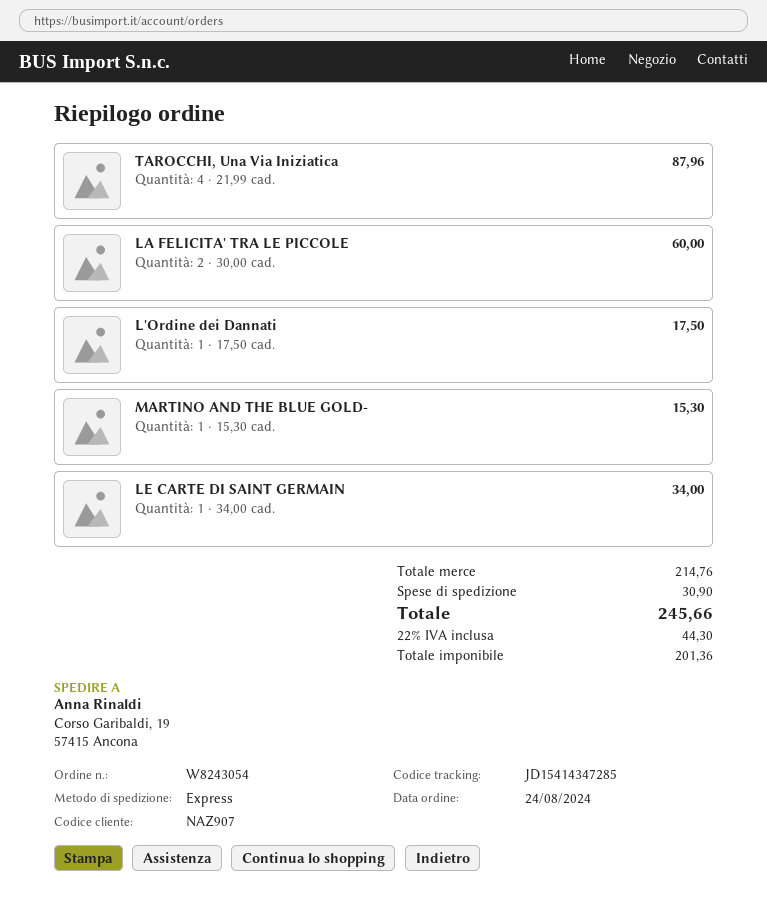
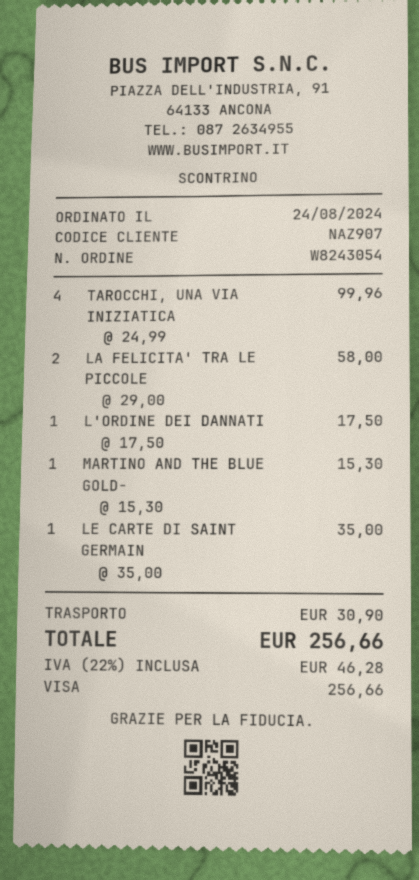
TAROCCHI, Una Via Iniziatica: 4 x 21.99 = 87.96 -> 4 x 24.99 = 99.96
LA FELICITA' TRA LE PICCOLE: 2 x 30.00 = 60.00 -> 2 x 29.00 = 58.00
LE CARTE DI SAINT GERMAIN: 1 x 34.00 = 34.00 -> 1 x 35.00 = 35.00
tax: 22% = 44.30 -> 22% = 46.28
total: 245.66 -> 256.66

